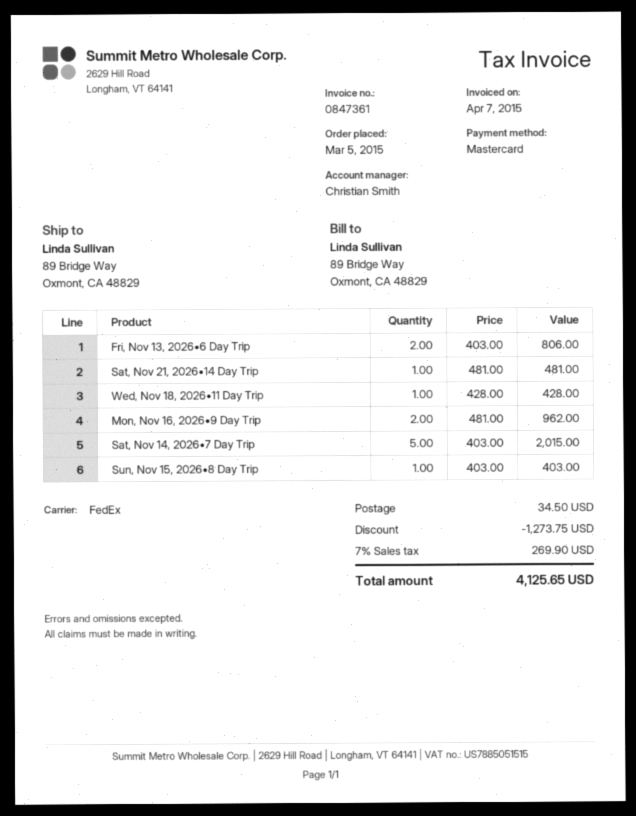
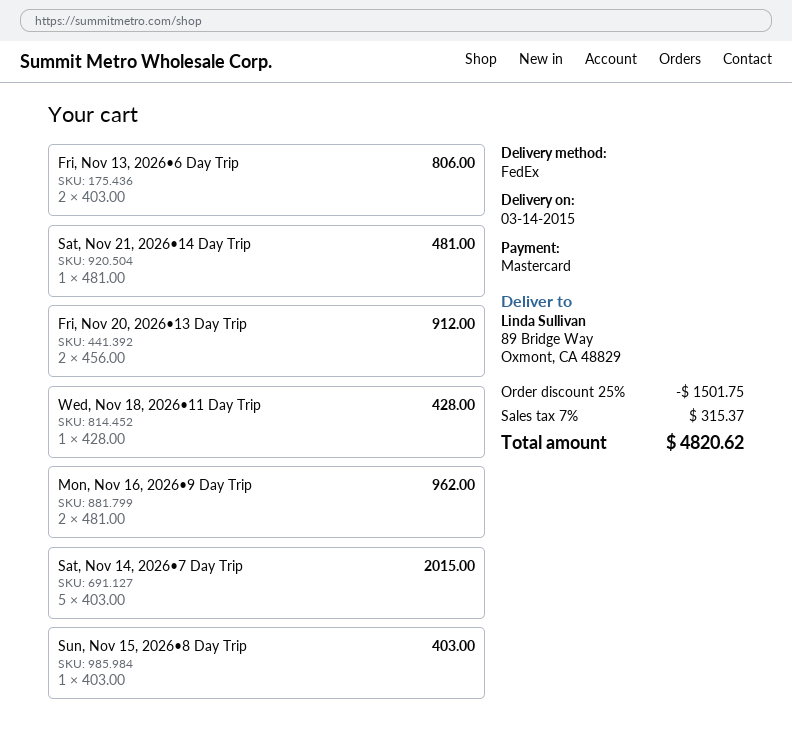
Fri, Nov 20, 2026•13 Day Trip: none -> 2 x 456.00 = 912.00
discount: 1273.75 -> 1501.75
shipping: 34.50 -> none
tax: 7% = 269.90 -> 7% = 315.37
total: 4125.65 -> 4820.62

